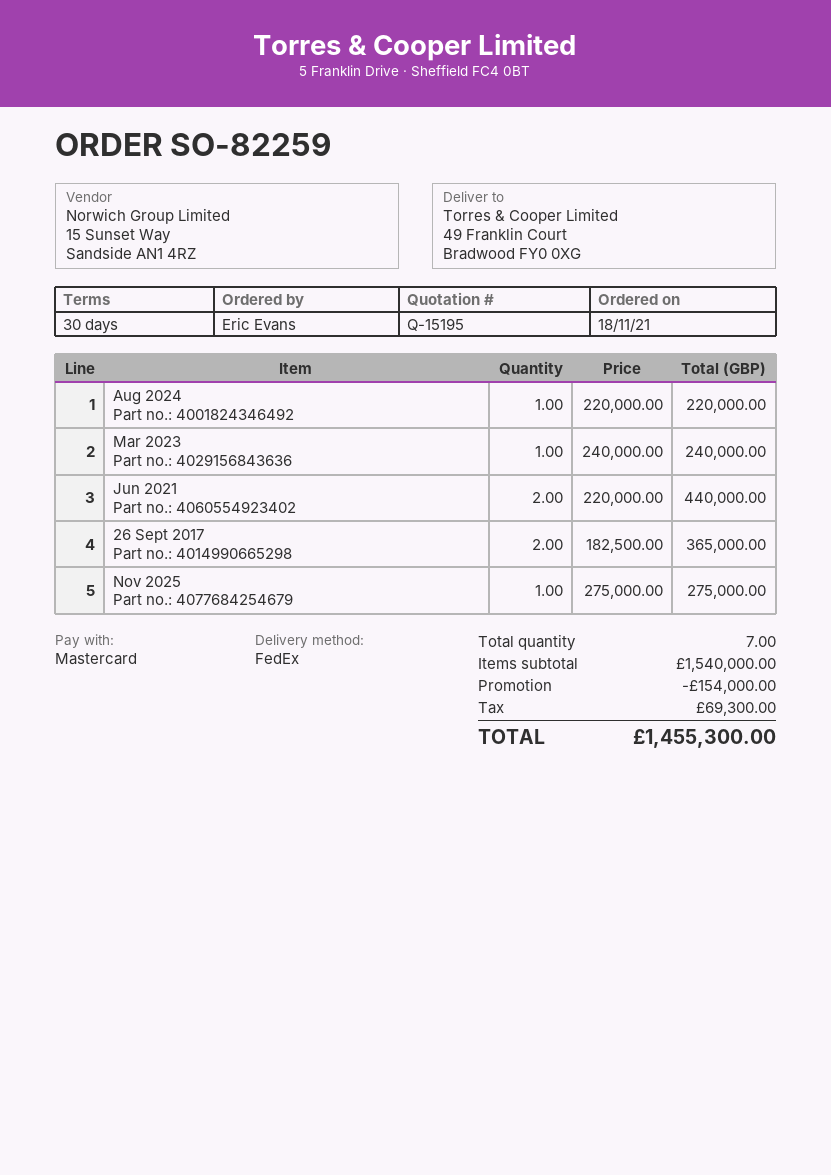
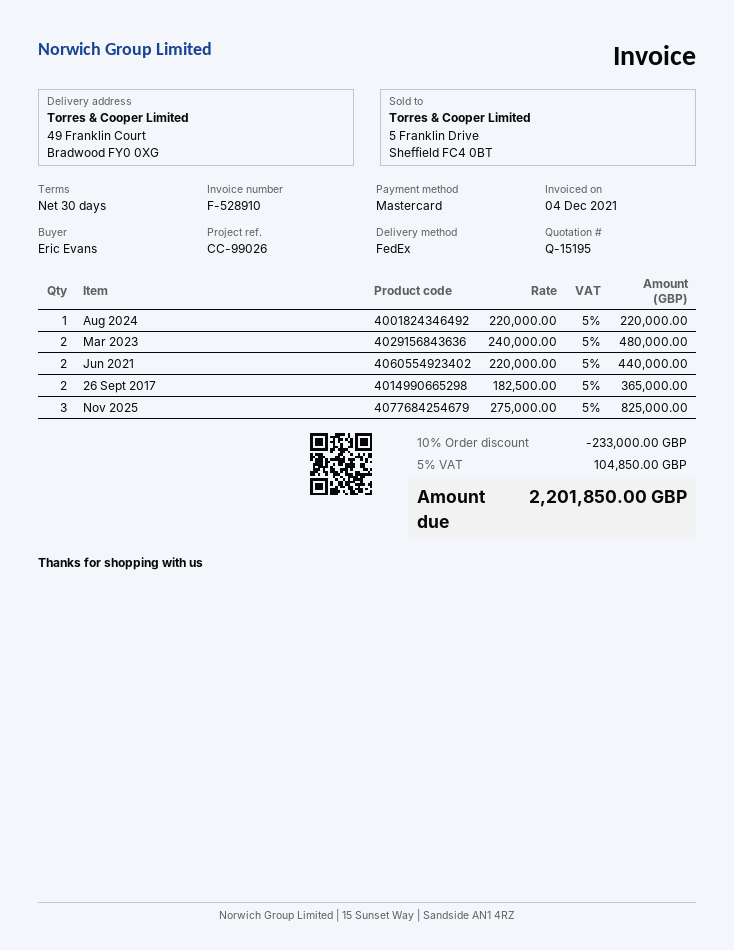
Mar 2023: 1 x 240000.00 = 240000.00 -> 2 x 240000.00 = 480000.00
Nov 2025: 1 x 275000.00 = 275000.00 -> 3 x 275000.00 = 825000.00
discount: 154000.00 -> 233000.00
tax: 69300.00 -> 104850.00
total: 1455300.00 -> 2201850.00

